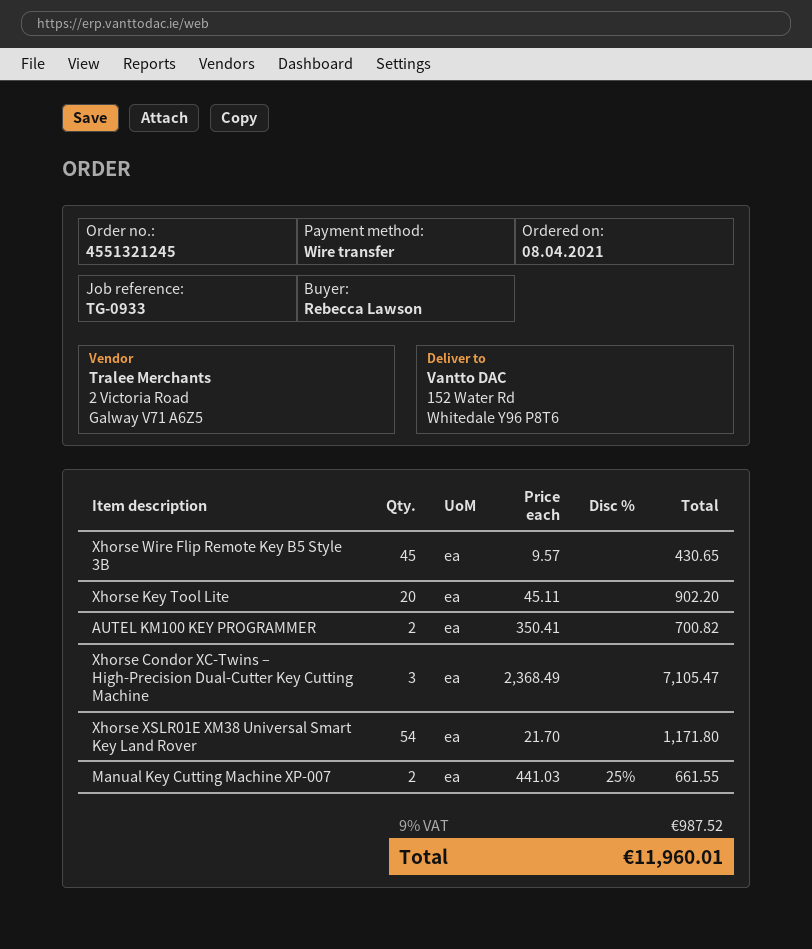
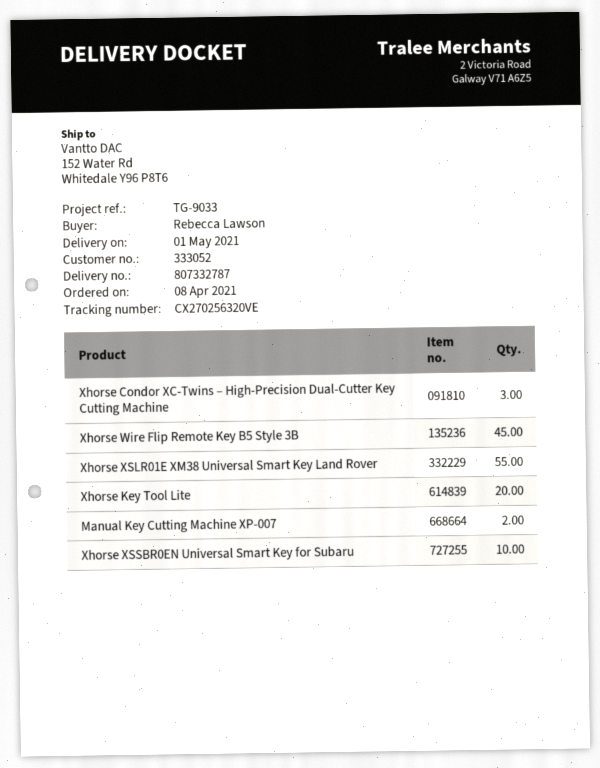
reference: TG-0933 -> TG-9033
AUTEL KM100 KEY PROGRAMMER: 2 -> none
Xhorse XSLR01E XM38 Universal Smart Key Land Rover: 54 -> 55
Xhorse XSSBR0EN Universal Smart Key for Subaru: none -> 10

